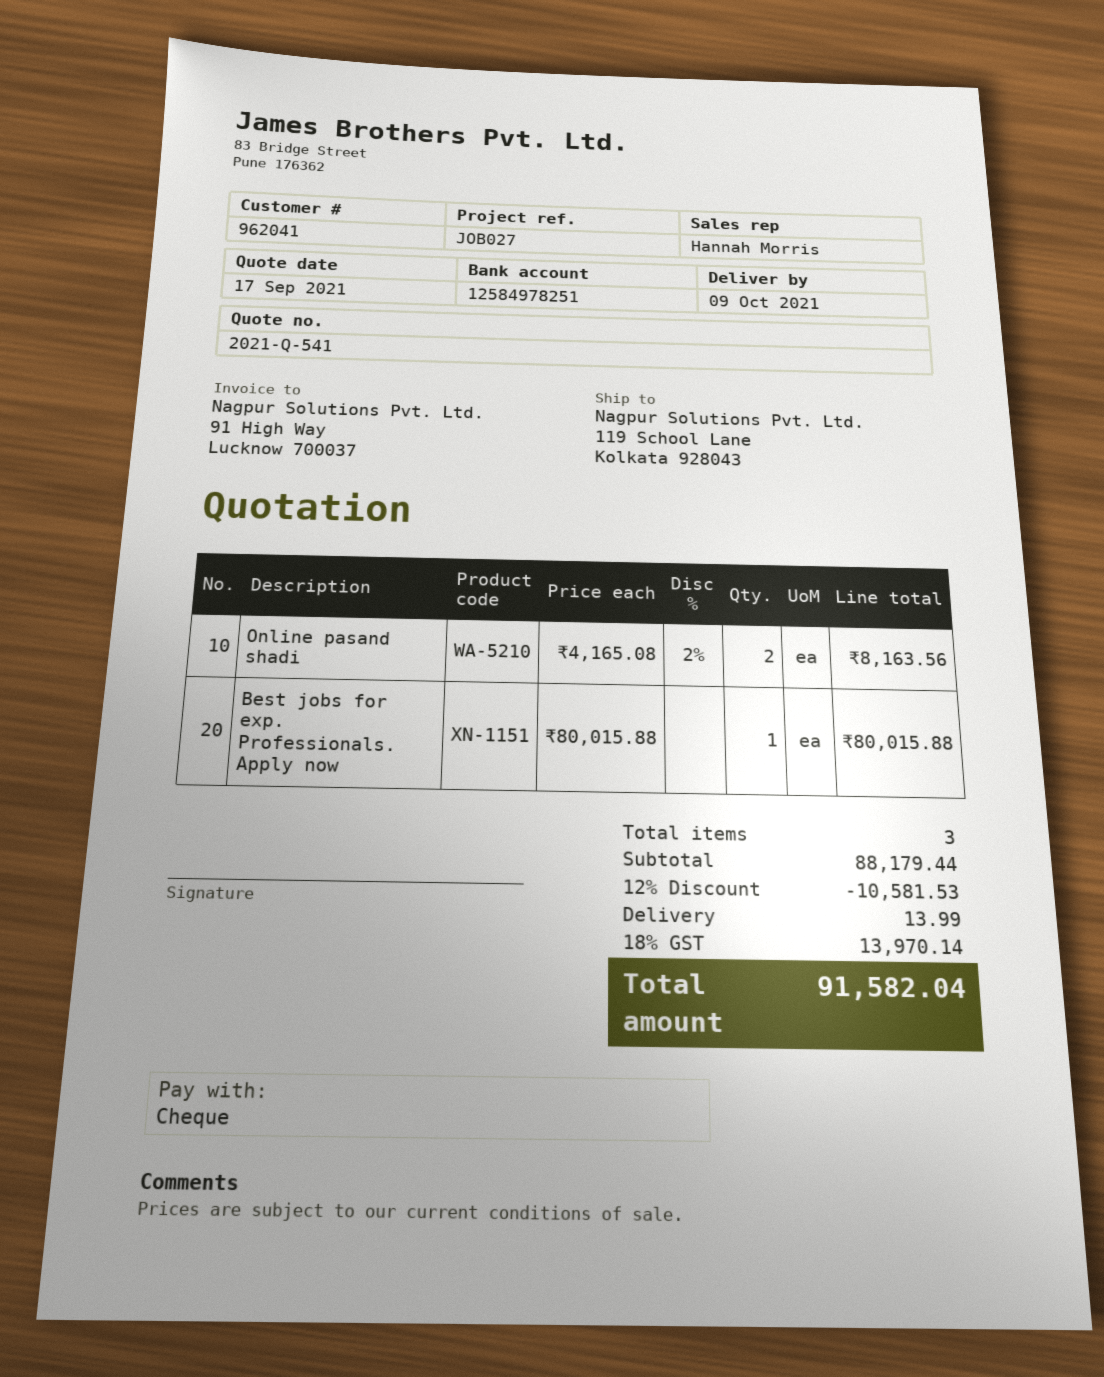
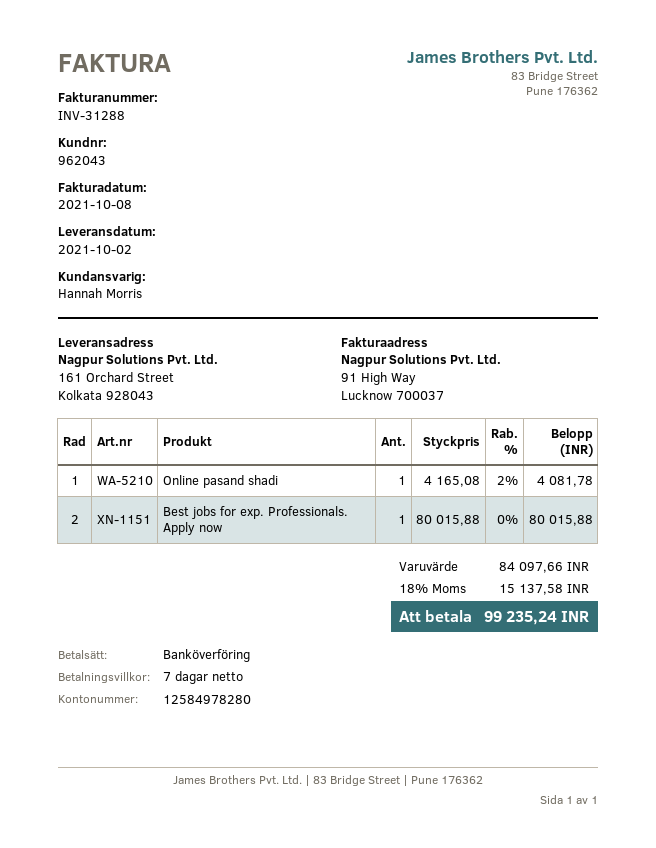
delivery date: 2021-10-09 -> 2021-10-02
customer number: 962041 -> 962043
payment method: cheque -> bank transfer
bank account: 12584978251 -> 12584978280
ship to: 119 School Lane, Kolkata 928043 -> 161 Orchard Street, Kolkata 928043
Online pasand shadi: 2 x 4165.08 - 2% = 8163.56 -> 1 x 4165.08 - 2% = 4081.78
subtotal: 88179.44 -> 84097.66
discount: 12% = 10581.53 -> none
shipping: 13.99 -> none
tax: 18% = 13970.14 -> 18% = 15137.58
total: 91582.04 -> 99235.24

